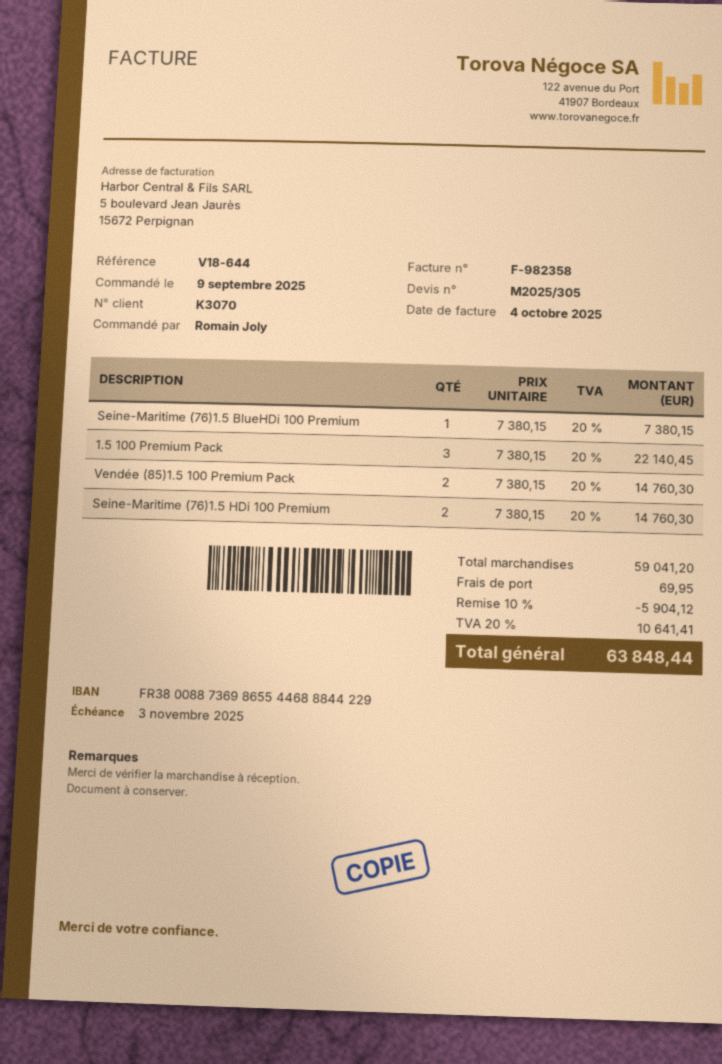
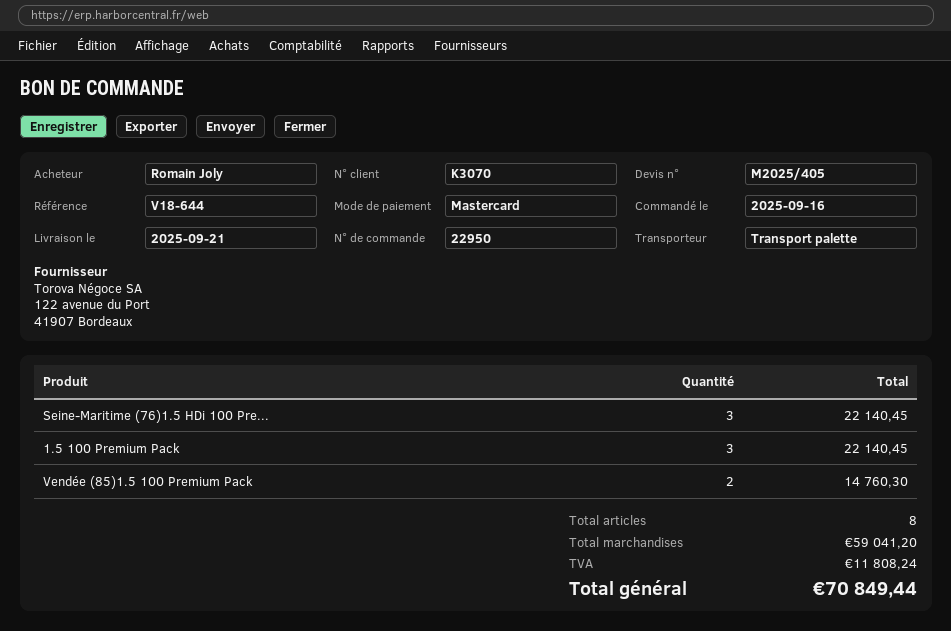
quote number: M2025/305 -> M2025/405
order date: 2025-09-09 -> 2025-09-16
Seine-Maritime (76)1.5 BlueHDi 100 Premium: 1 for 7380.15 -> none
Seine-Maritime (76)1.5 HDi 100 Premium: 2 for 14760.30 -> 3 for 22140.45
discount: 10% = 5904.12 -> none
shipping: 69.95 -> none
tax: 10641.41 -> 11808.24
total: 63848.44 -> 70849.44

